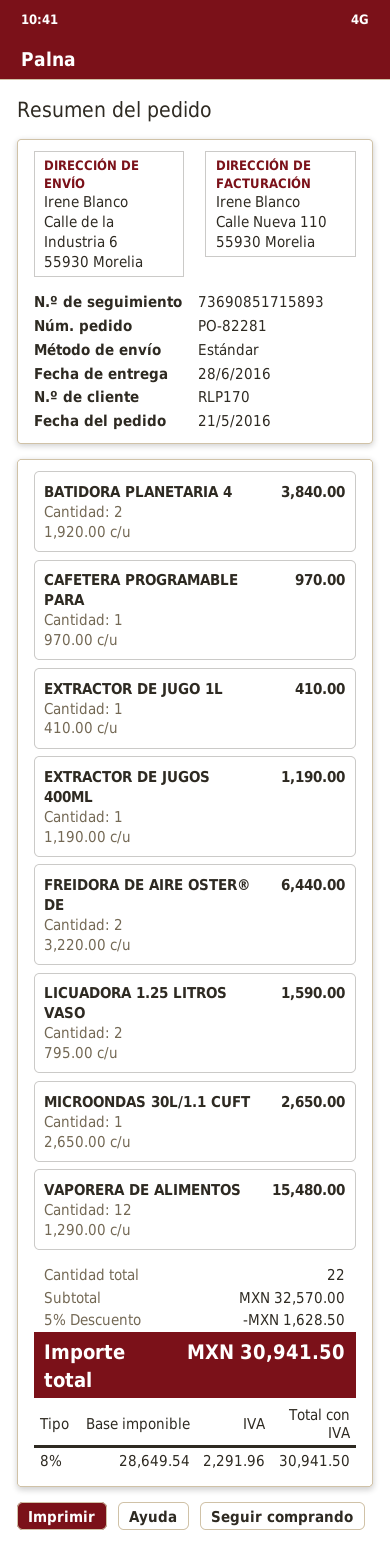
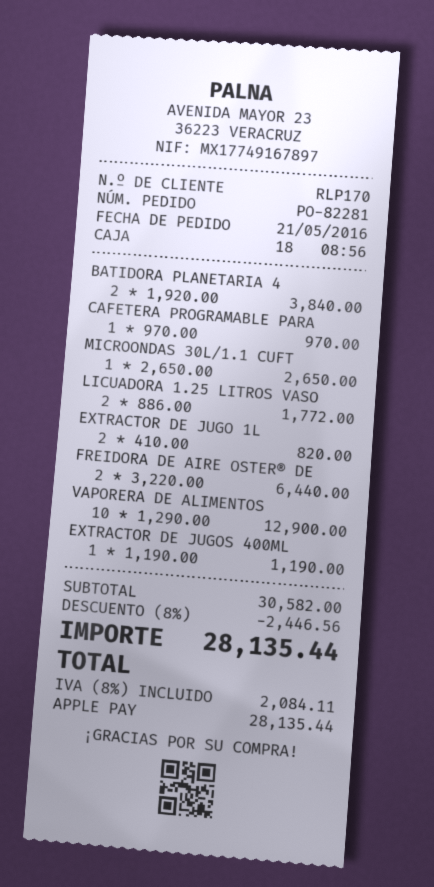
EXTRACTOR DE JUGO 1L: 1 x 410.00 = 410.00 -> 2 x 410.00 = 820.00
LICUADORA 1.25 LITROS VASO: 2 x 795.00 = 1590.00 -> 2 x 886.00 = 1772.00
VAPORERA DE ALIMENTOS: 12 x 1290.00 = 15480.00 -> 10 x 1290.00 = 12900.00
subtotal: 32570.00 -> 30582.00
discount: 5% = 1628.50 -> 8% = 2446.56
tax: 8% = 2291.96 -> 8% = 2084.11
total: 30941.50 -> 28135.44

